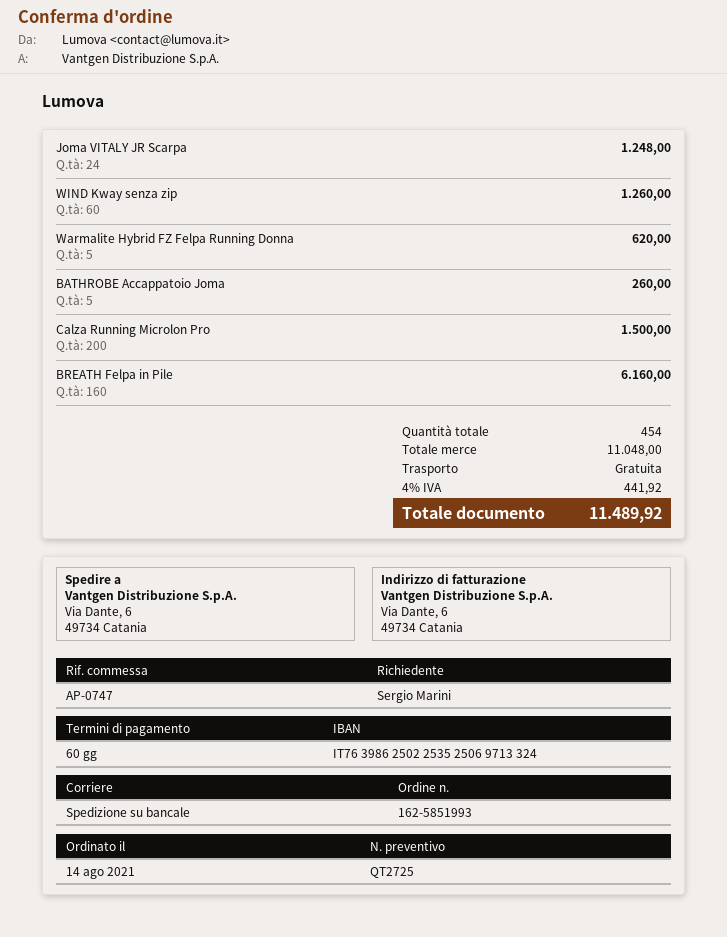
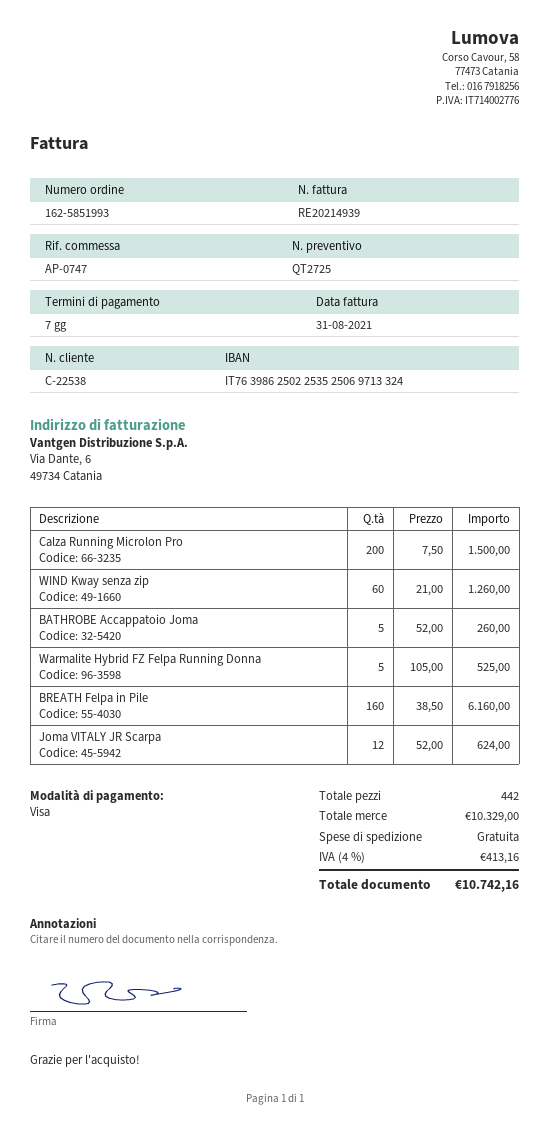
payment terms: 60 days -> 7 days
Joma VITALY JR Scarpa: 24 for 1248.00 -> 12 for 624.00
Warmalite Hybrid FZ Felpa Running Donna: 5 for 620.00 -> 5 for 525.00
total quantity: 454 -> 442
subtotal: 11048.00 -> 10329.00
tax: 4% = 441.92 -> 4% = 413.16
total: 11489.92 -> 10742.16

